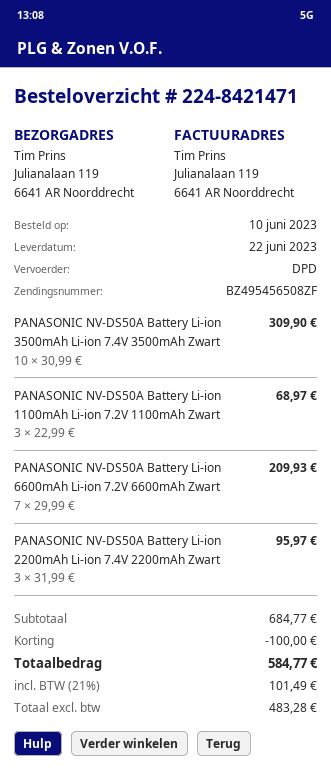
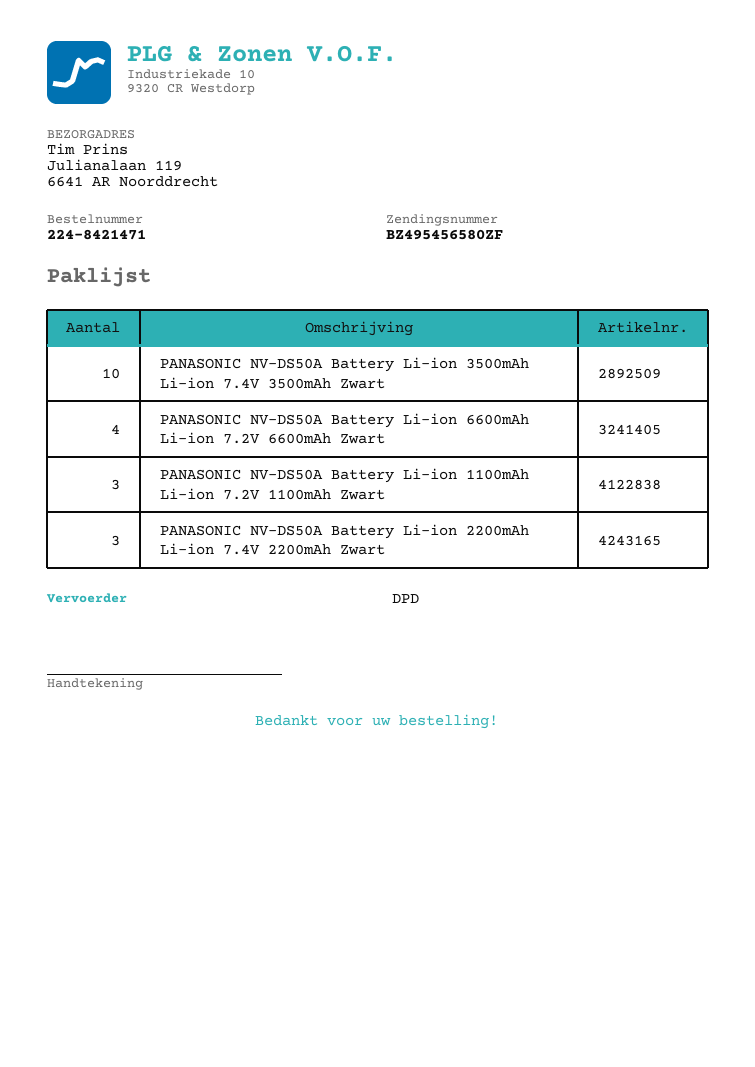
tracking number: BZ495456508ZF -> BZ495456580ZF
PANASONIC NV-DS50A Battery Li-ion 6600mAh Li-ion 7.2V 6600mAh Zwart: 7 -> 4

